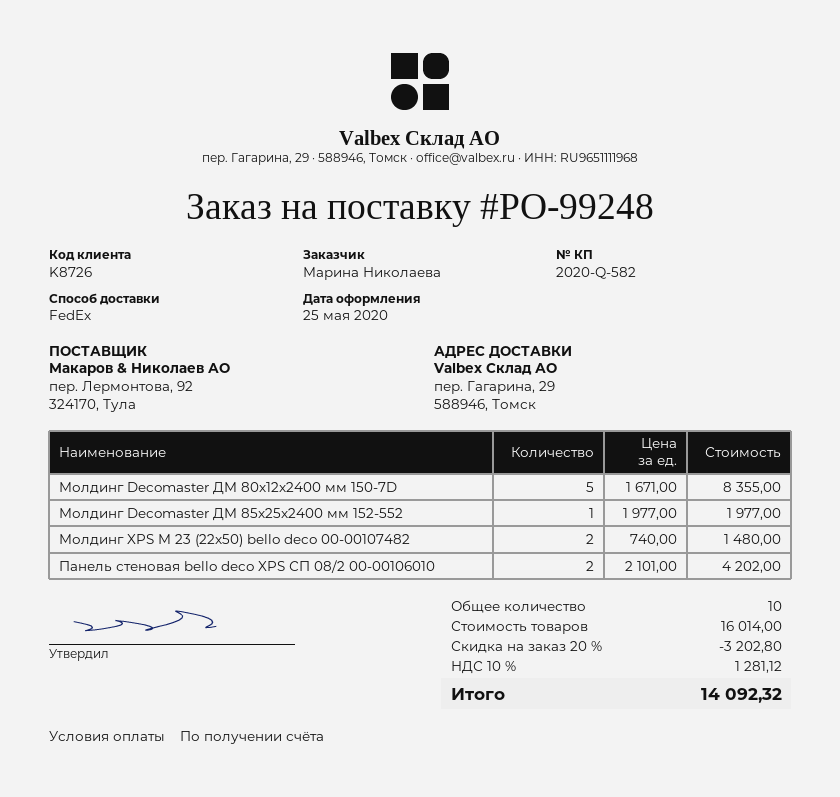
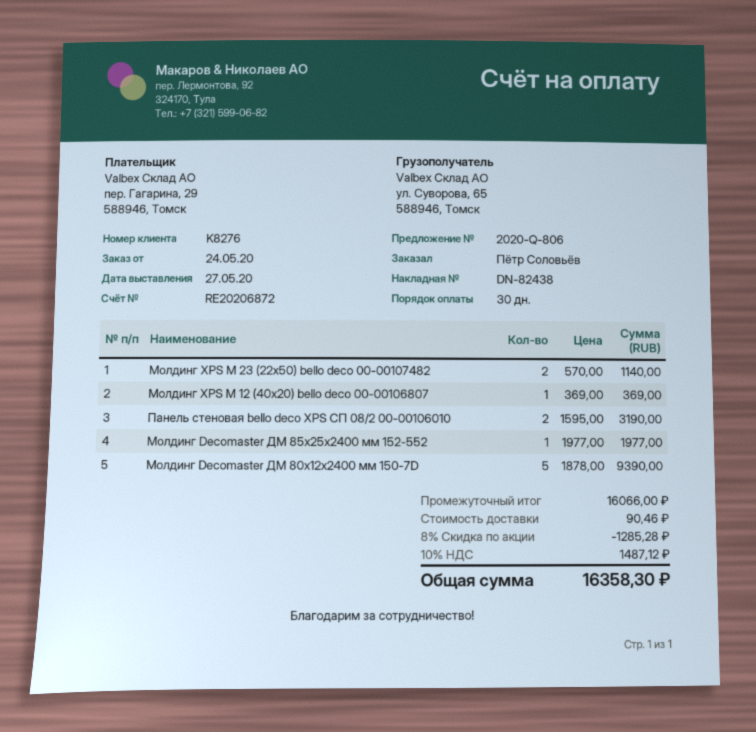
quote number: 2020-Q-582 -> 2020-Q-806
order date: 2020-05-25 -> 2020-05-24
payment terms: on receipt -> 30 days
customer number: K8726 -> K8276
ordered by: Марина Николаева -> Пётр Соловьёв
ship to: пер. Гагарина, 29, 588946, Томск -> ул. Суворова, 65, 588946, Томск
Молдинг Decomaster ДМ 80x12x2400 мм 150-7D: 5 x 1671.00 = 8355.00 -> 5 x 1878.00 = 9390.00
Молдинг XPS М 23 (22x50) bello deco 00-00107482: 2 x 740.00 = 1480.00 -> 2 x 570.00 = 1140.00
Панель стеновая bello deco XPS СП 08/2 00-00106010: 2 x 2101.00 = 4202.00 -> 2 x 1595.00 = 3190.00
Молдинг XPS М 12 (40x20) bello deco 00-00106807: none -> 1 x 369.00 = 369.00
subtotal: 16014.00 -> 16066.00
discount: 20% = 3202.80 -> 8% = 1285.28
shipping: none -> 90.46
tax: 10% = 1281.12 -> 10% = 1487.12
total: 14092.32 -> 16358.30

